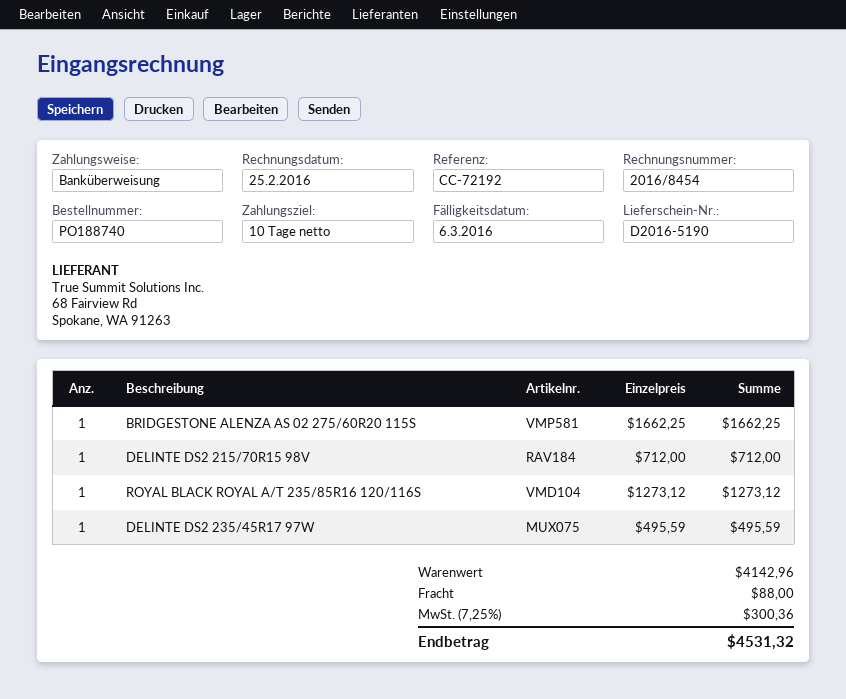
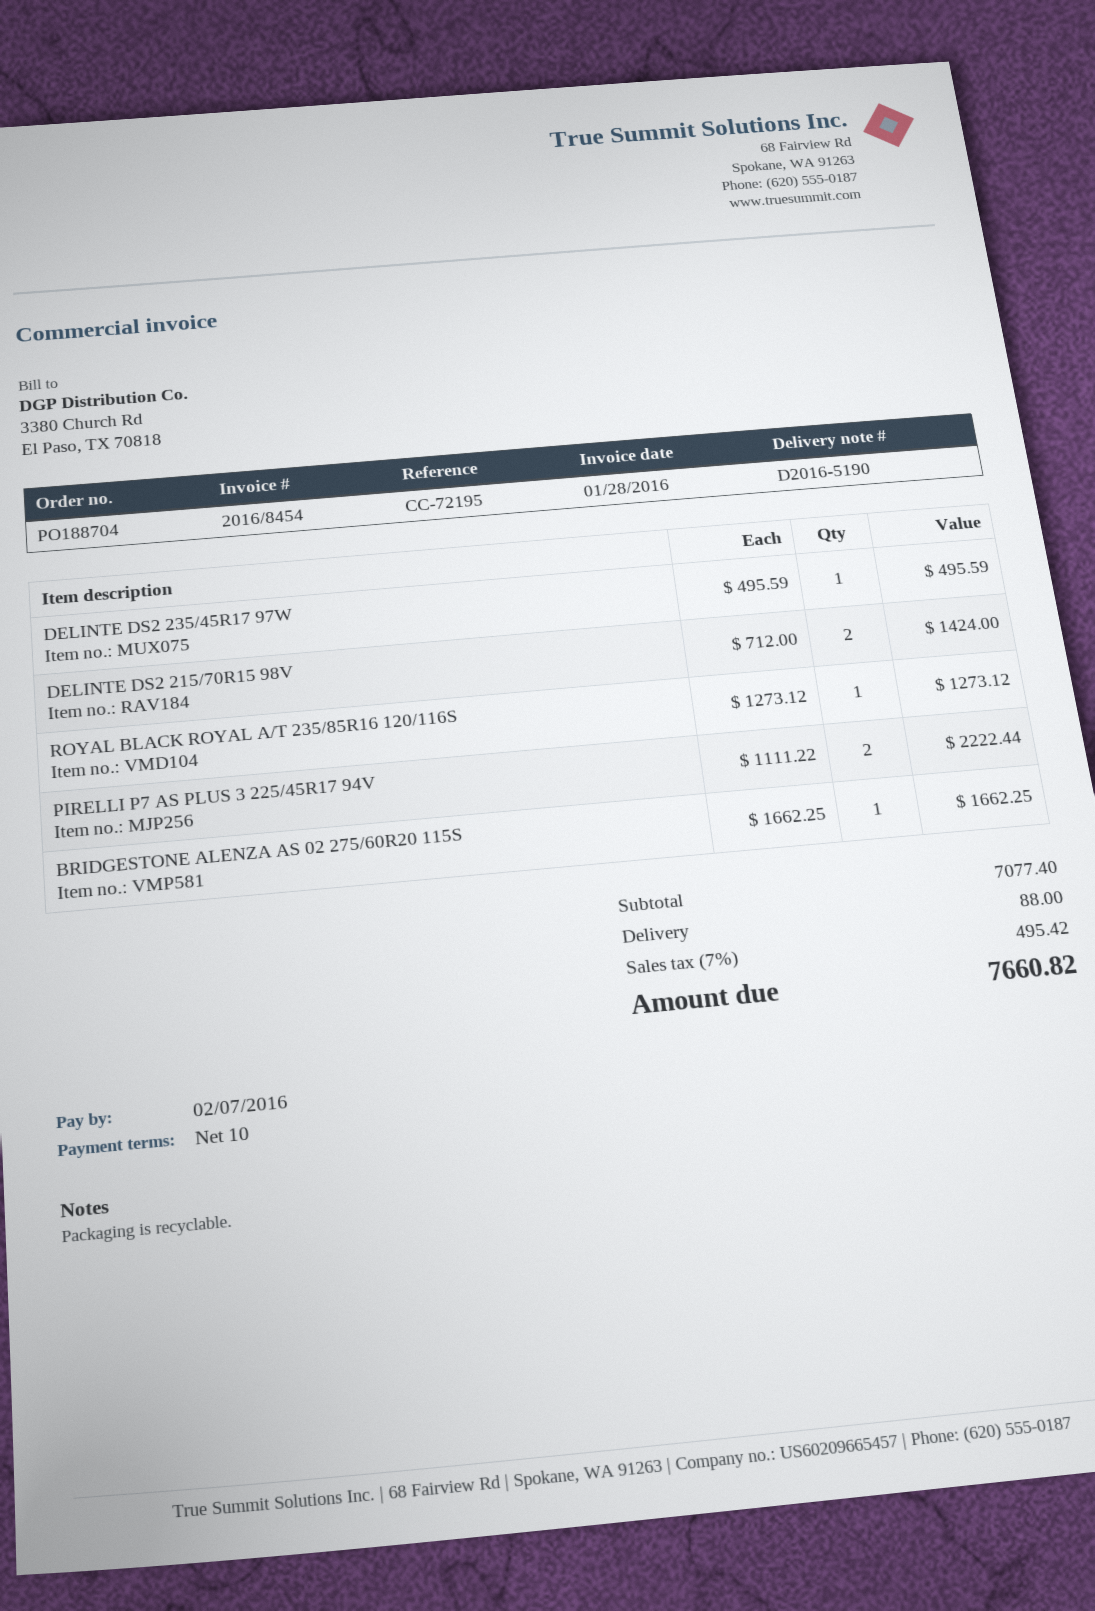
order number: PO188740 -> PO188704
invoice date: 2016-02-25 -> 2016-01-28
due date: 2016-03-06 -> 2016-02-07
reference: CC-72192 -> CC-72195
DELINTE DS2 215/70R15 98V: 1 x 712.00 = 712.00 -> 2 x 712.00 = 1424.00
PIRELLI P7 AS PLUS 3 225/45R17 94V: none -> 2 x 1111.22 = 2222.44
subtotal: 4142.96 -> 7077.40
tax: 7.25% = 300.36 -> 7% = 495.42
total: 4531.32 -> 7660.82

